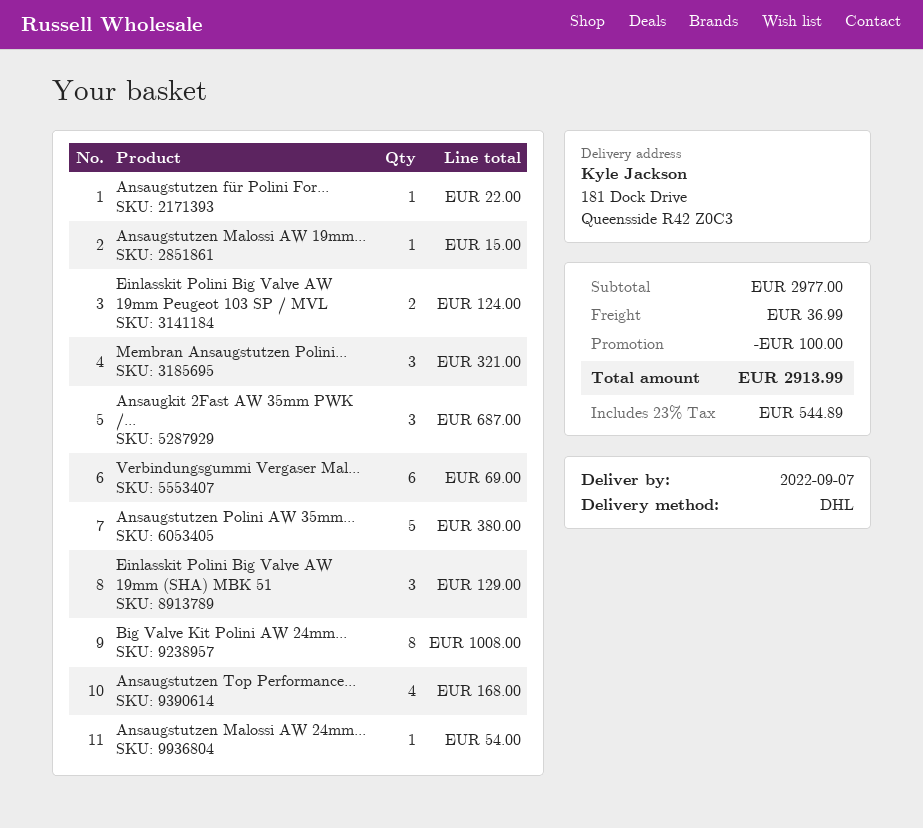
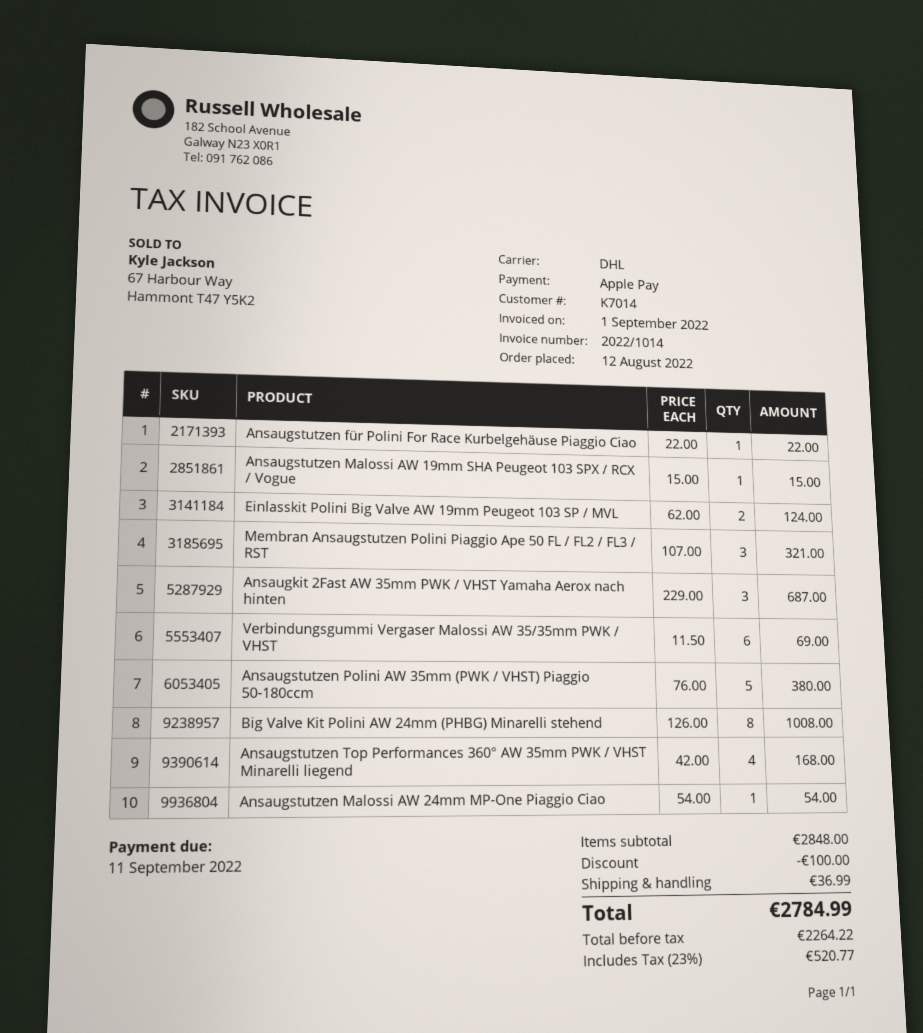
Einlasskit Polini Big Valve AW 19mm (SHA) MBK 51: 3 for 129.00 -> none
subtotal: 2977.00 -> 2848.00
tax: 23% = 544.89 -> 23% = 520.77
total: 2913.99 -> 2784.99

